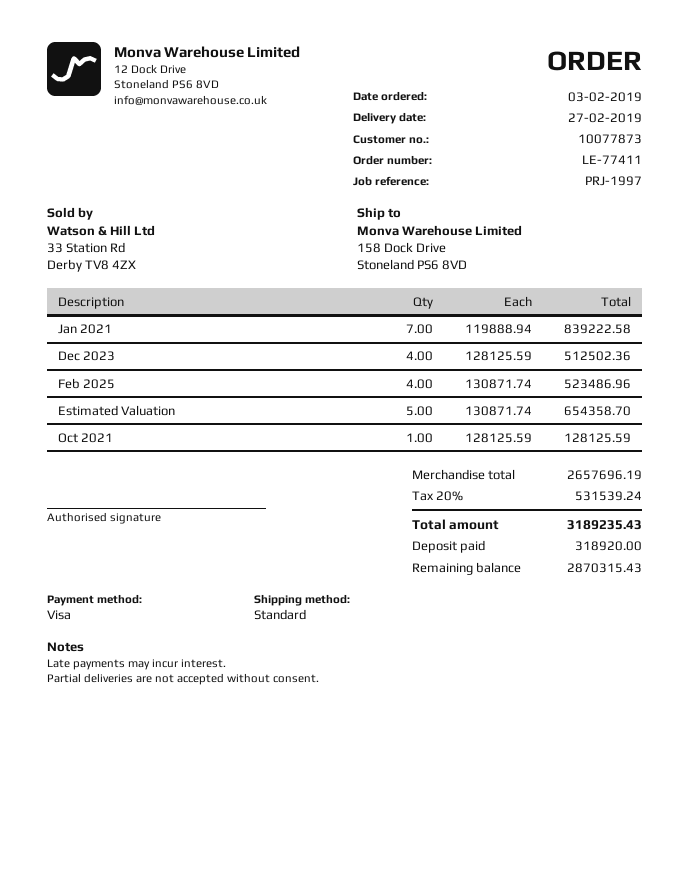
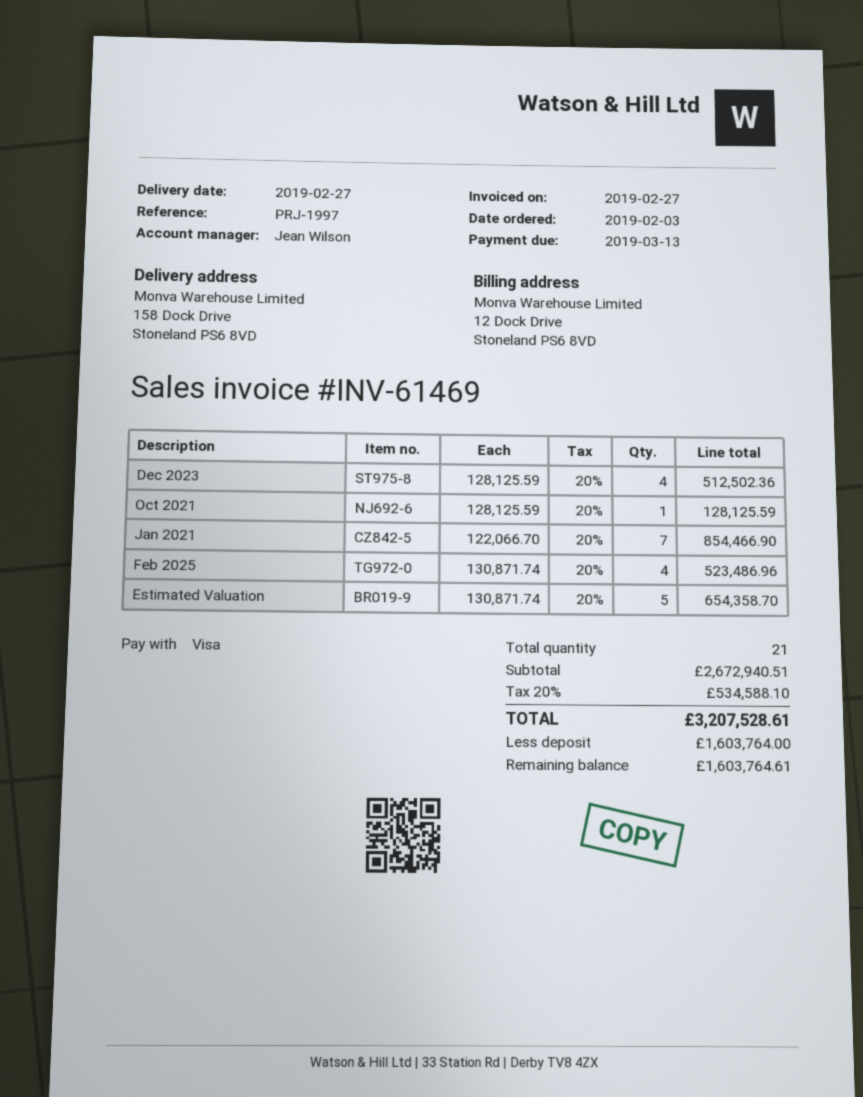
Jan 2021: 7 x 119888.94 = 839222.58 -> 7 x 122066.70 = 854466.90
subtotal: 2657696.19 -> 2672940.51
tax: 20% = 531539.24 -> 20% = 534588.10
total: 3189235.43 -> 3207528.61
deposit: 318920.00 -> 1603764.00
balance: 2870315.43 -> 1603764.61

